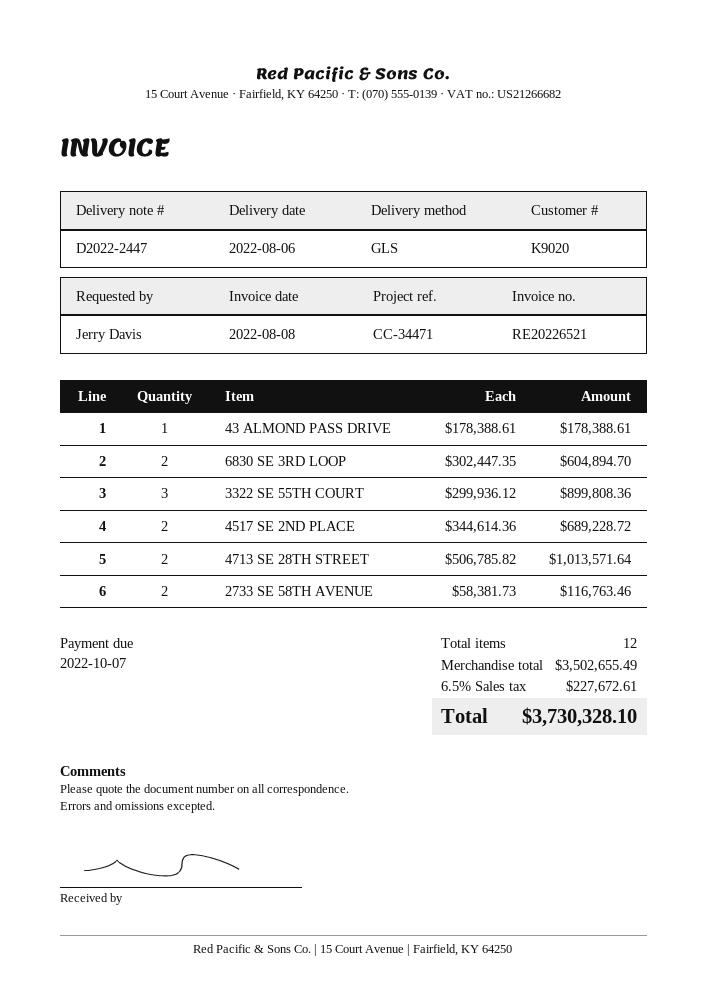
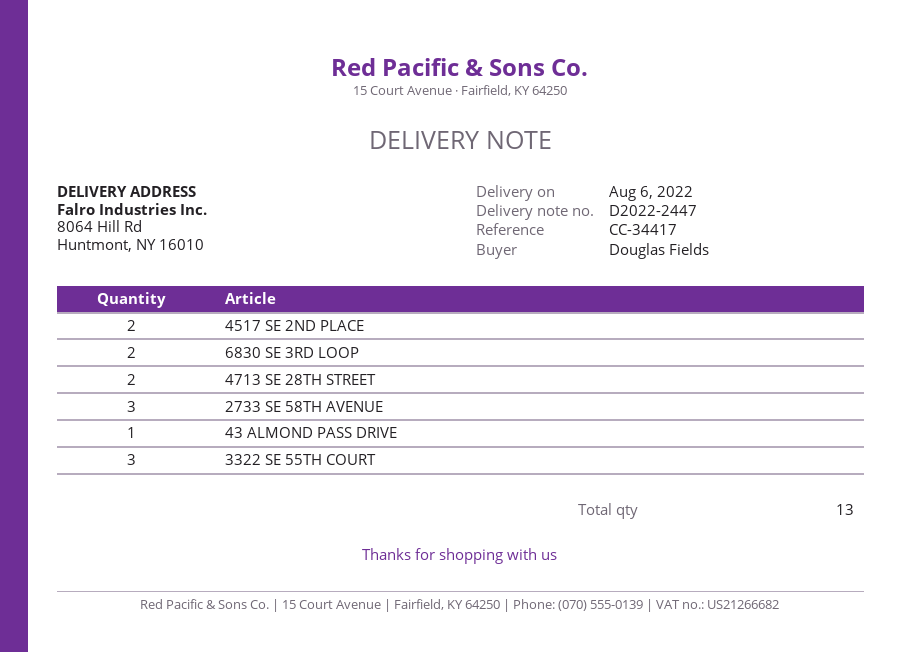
reference: CC-34471 -> CC-34417
ordered by: Jerry Davis -> Douglas Fields
2733 SE 58TH AVENUE: 2 -> 3
total quantity: 12 -> 13

